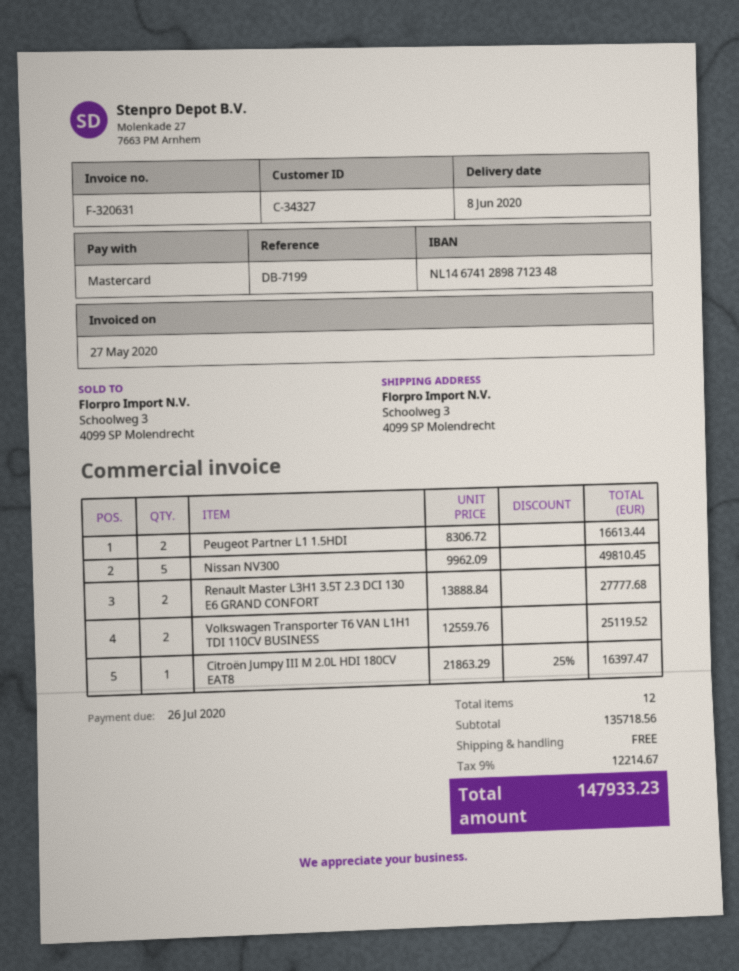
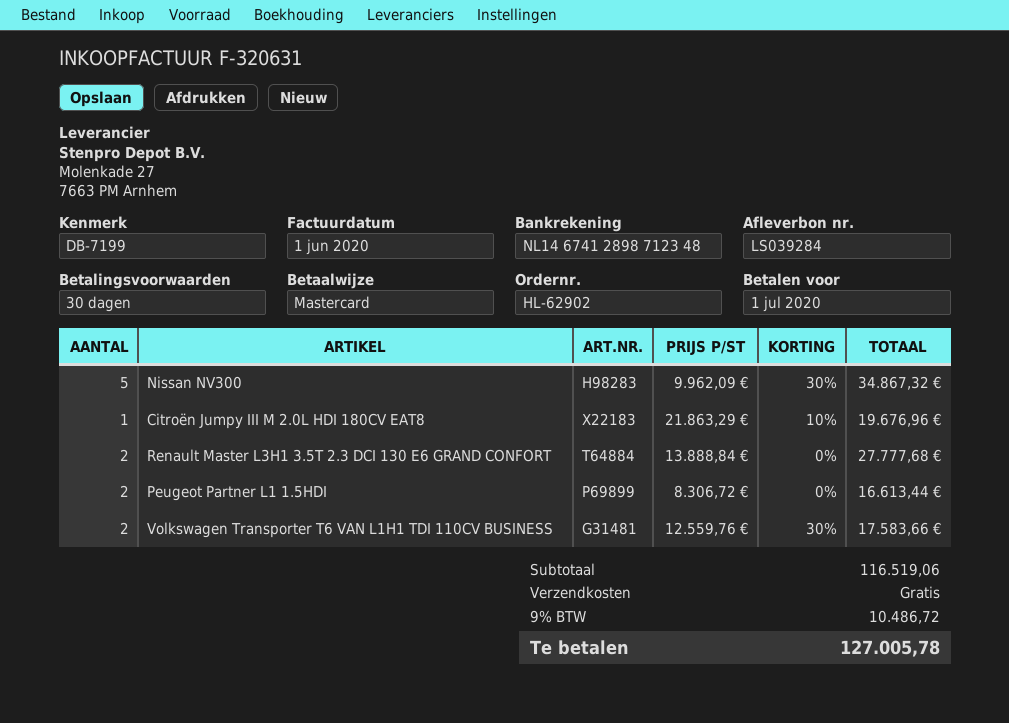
invoice date: 2020-05-27 -> 2020-06-01
due date: 2020-07-26 -> 2020-07-01
Nissan NV300: 5 x 9962.09 = 49810.45 -> 5 x 9962.09 - 30% = 34867.32
Volkswagen Transporter T6 VAN L1H1 TDI 110CV BUSINESS: 2 x 12559.76 = 25119.52 -> 2 x 12559.76 - 30% = 17583.66
Citroën Jumpy III M 2.0L HDI 180CV EAT8: 1 x 21863.29 - 25% = 16397.47 -> 1 x 21863.29 - 10% = 19676.96
subtotal: 135718.56 -> 116519.06
tax: 9% = 12214.67 -> 9% = 10486.72
total: 147933.23 -> 127005.78

